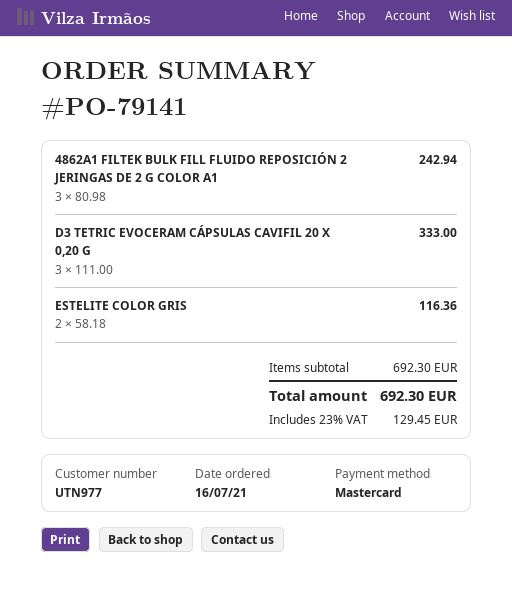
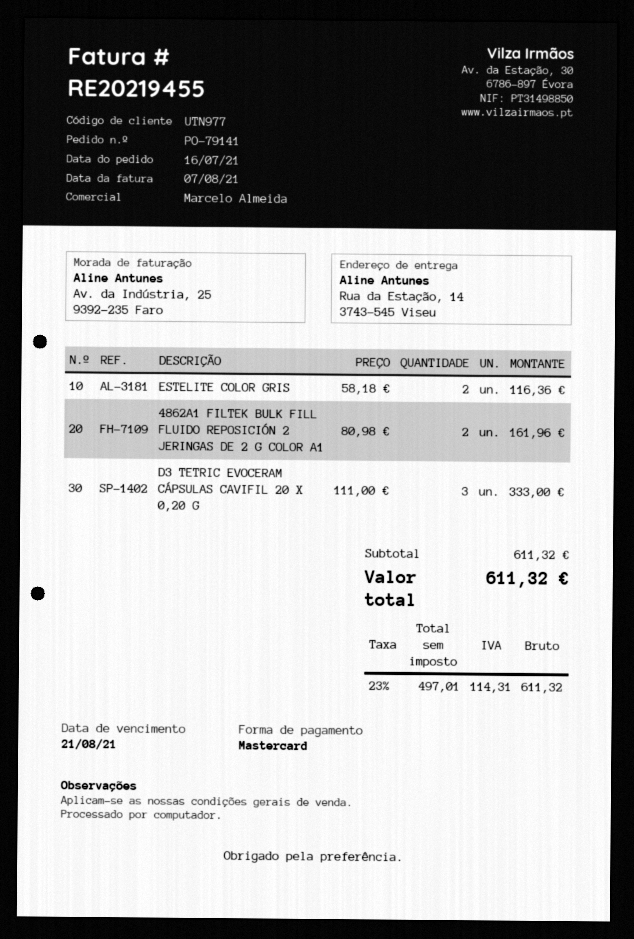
4862A1 FILTEK BULK FILL FLUIDO REPOSICIÓN 2 JERINGAS DE 2 G COLOR A1: 3 x 80.98 = 242.94 -> 2 x 80.98 = 161.96
subtotal: 692.30 -> 611.32
tax: 23% = 129.45 -> 23% = 114.31
total: 692.30 -> 611.32

